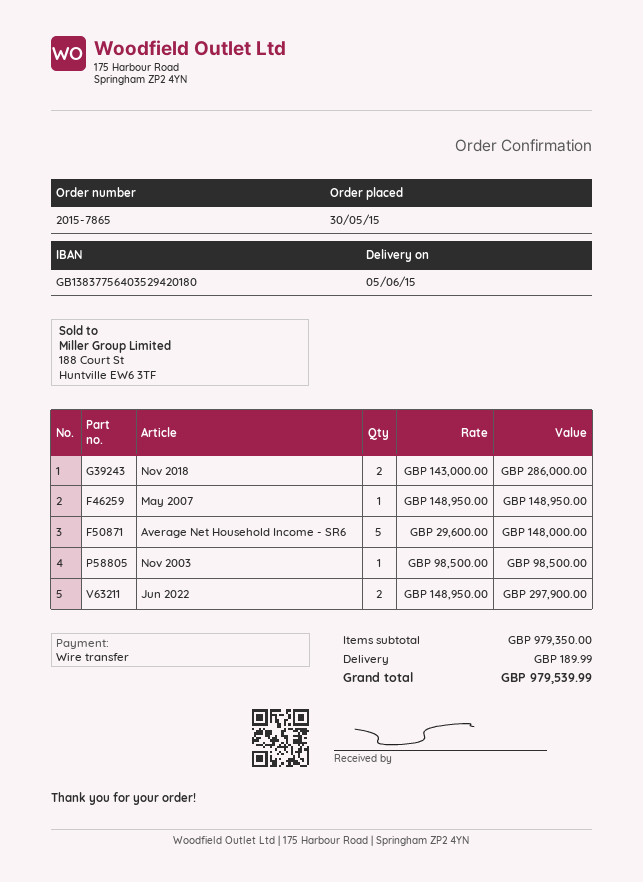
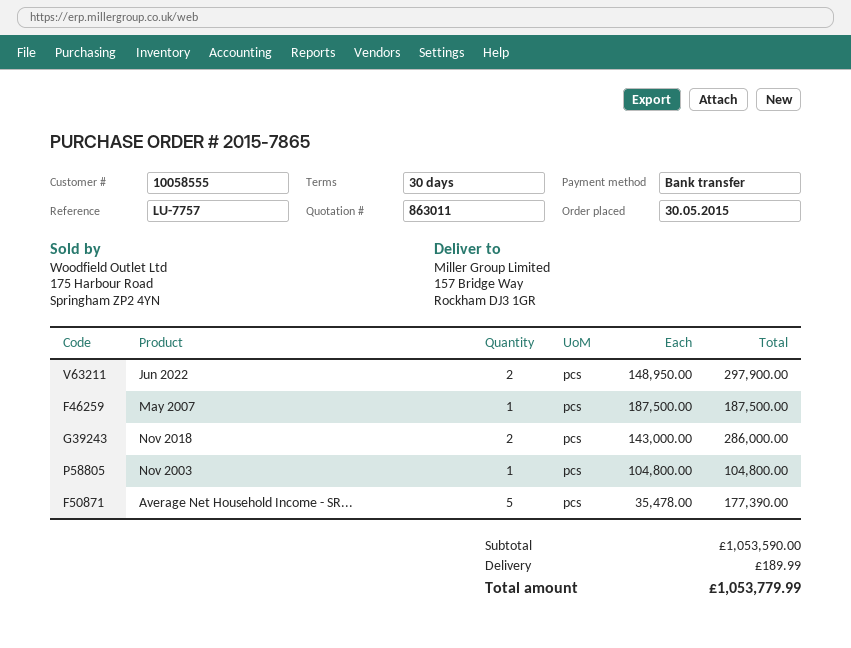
May 2007: 1 x 148950.00 = 148950.00 -> 1 x 187500.00 = 187500.00
Average Net Household Income - SR6: 5 x 29600.00 = 148000.00 -> 5 x 35478.00 = 177390.00
Nov 2003: 1 x 98500.00 = 98500.00 -> 1 x 104800.00 = 104800.00
subtotal: 979350.00 -> 1053590.00
total: 979539.99 -> 1053779.99

